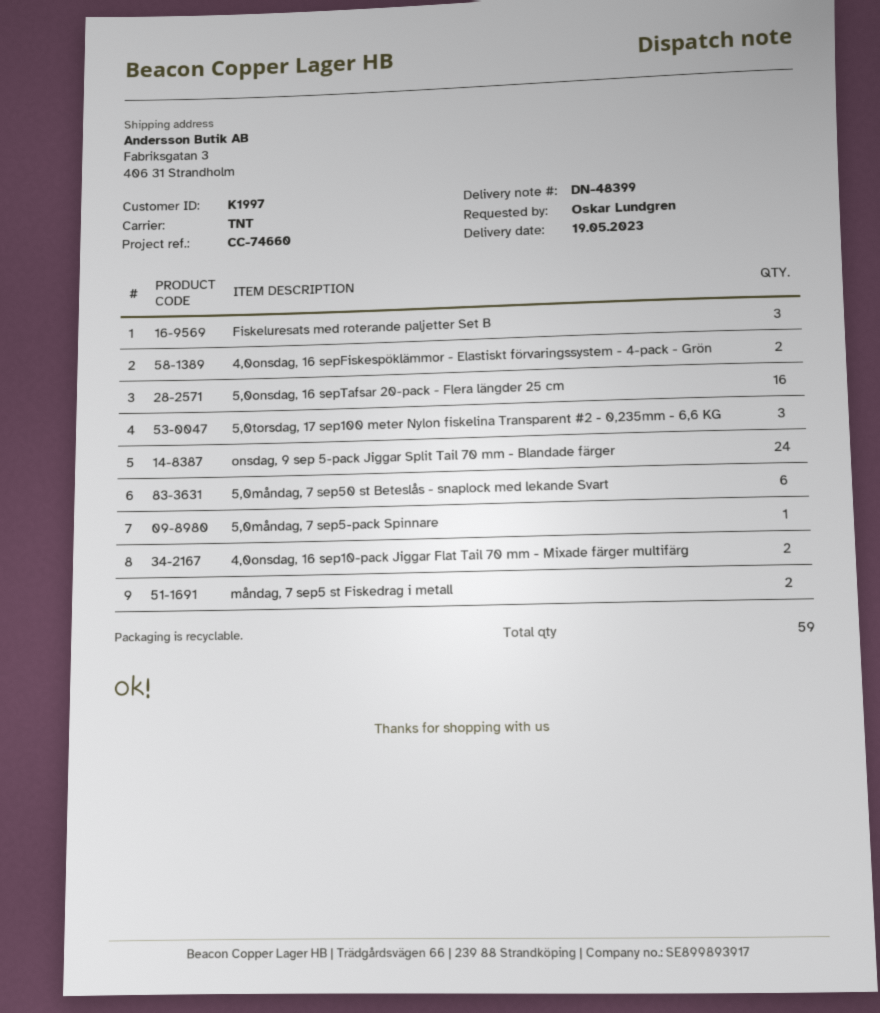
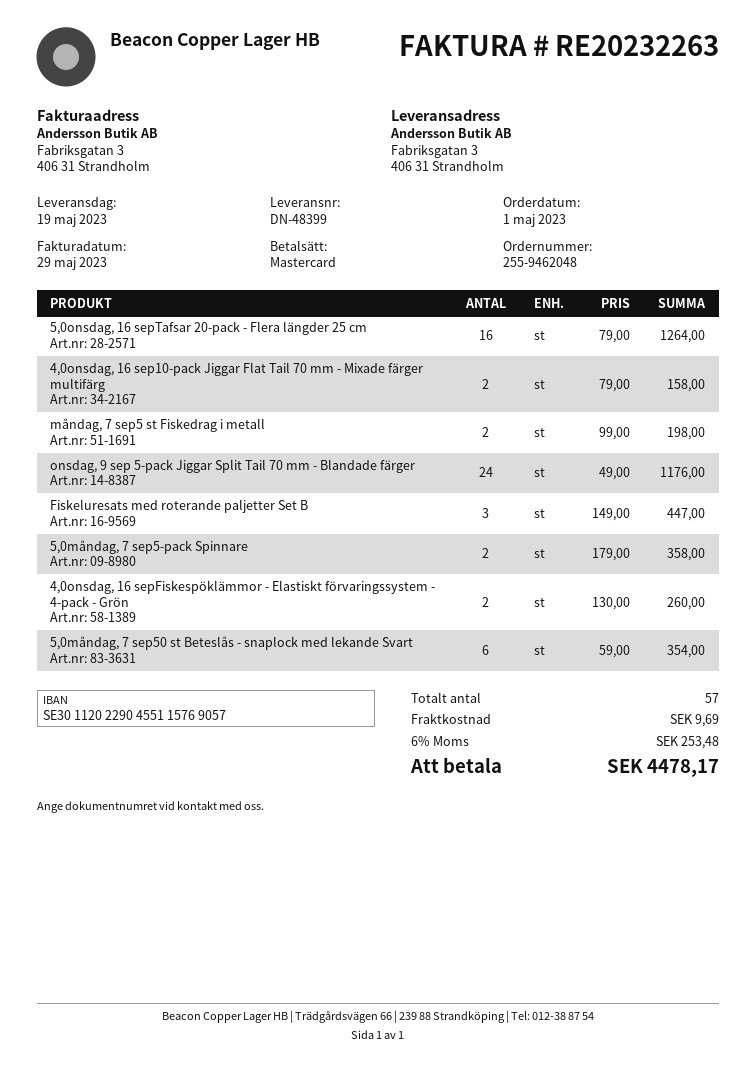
5,0torsdag, 17 sep100 meter Nylon fiskelina Transparent #2 - 0,235mm - 6,6 KG: 3 -> none
5,0måndag, 7 sep5-pack Spinnare: 1 -> 2
total quantity: 59 -> 57

